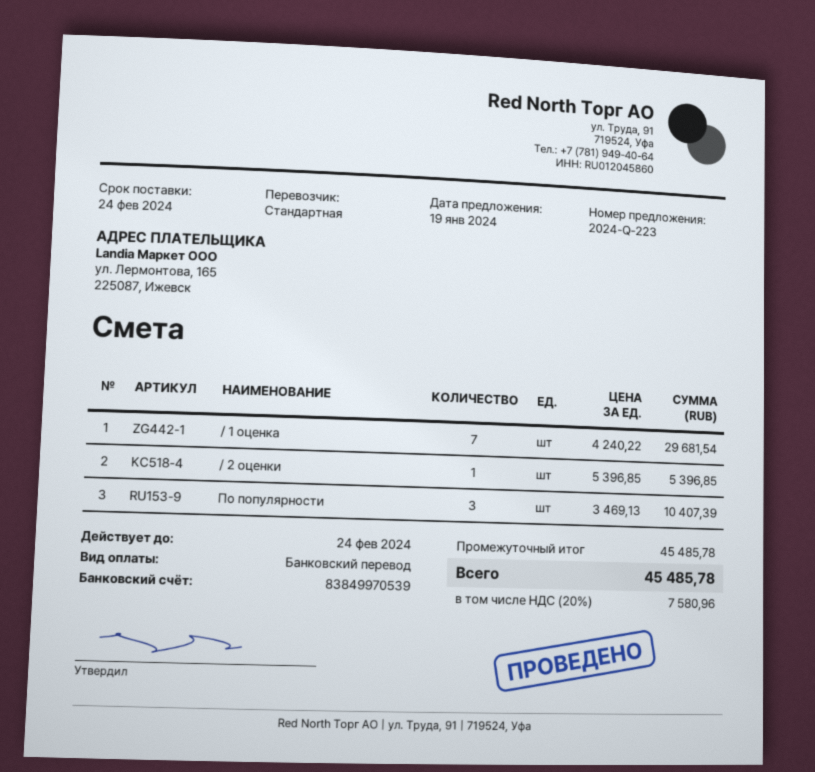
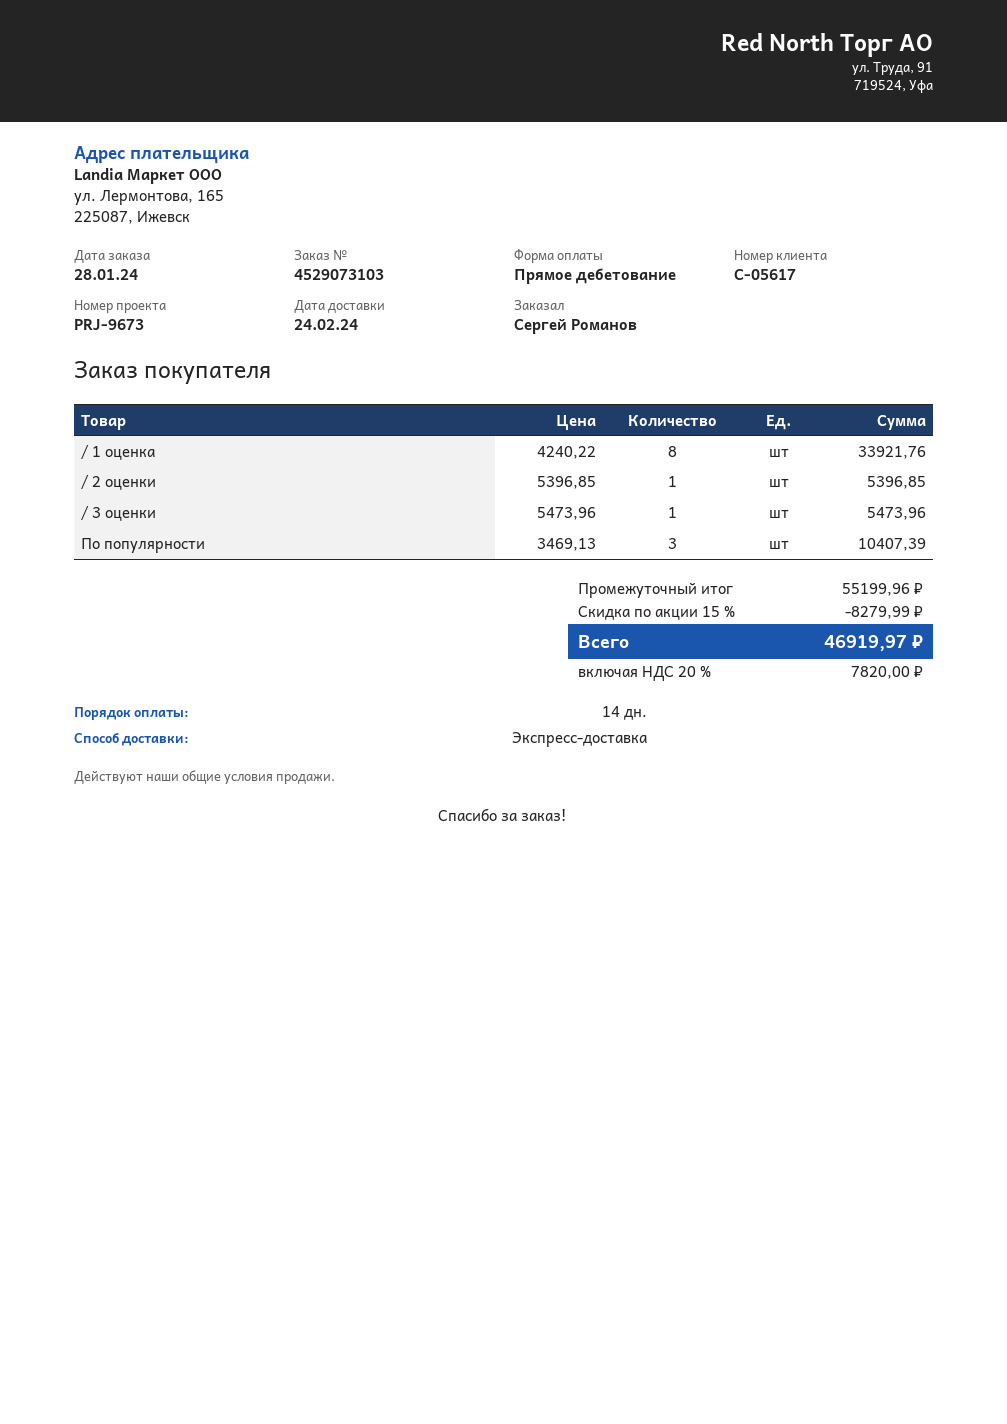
payment method: bank transfer -> direct debit
shipping method: standard -> express
/ 1 оценка: 7 x 4240.22 = 29681.54 -> 8 x 4240.22 = 33921.76
/ 3 оценки: none -> 1 x 5473.96 = 5473.96
subtotal: 45485.78 -> 55199.96
discount: none -> 15% = 8279.99
tax: 20% = 7580.96 -> 20% = 7820.00
total: 45485.78 -> 46919.97

